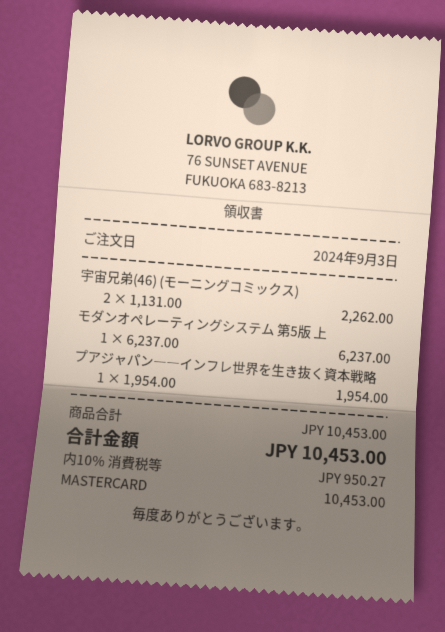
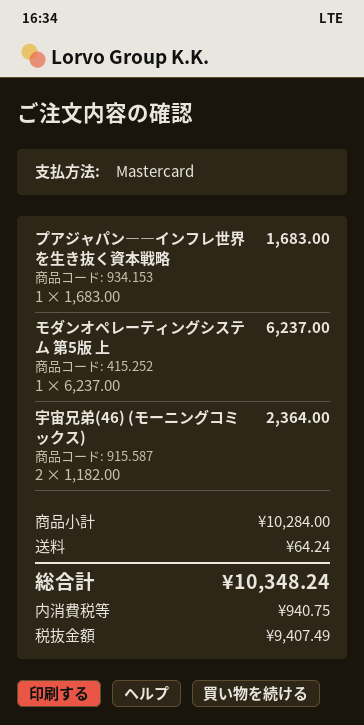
宇宙兄弟(46) (モーニングコミックス): 2 x 1131.00 = 2262.00 -> 2 x 1182.00 = 2364.00
プアジャパン――インフレ世界を生き抜く資本戦略: 1 x 1954.00 = 1954.00 -> 1 x 1683.00 = 1683.00
subtotal: 10453.00 -> 10284.00
shipping: none -> 64.24
tax: 950.27 -> 940.75
total: 10453.00 -> 10348.24

